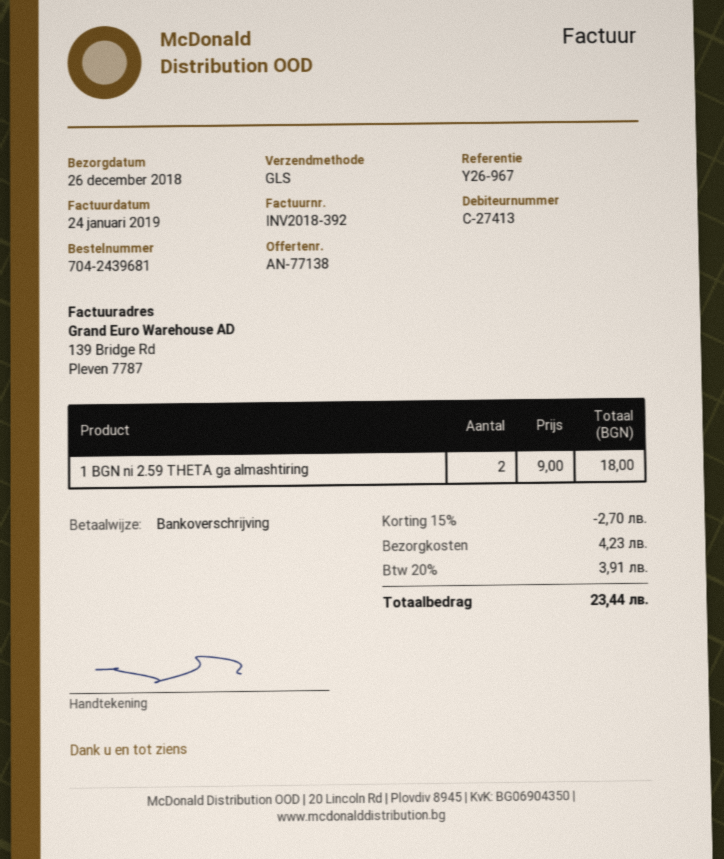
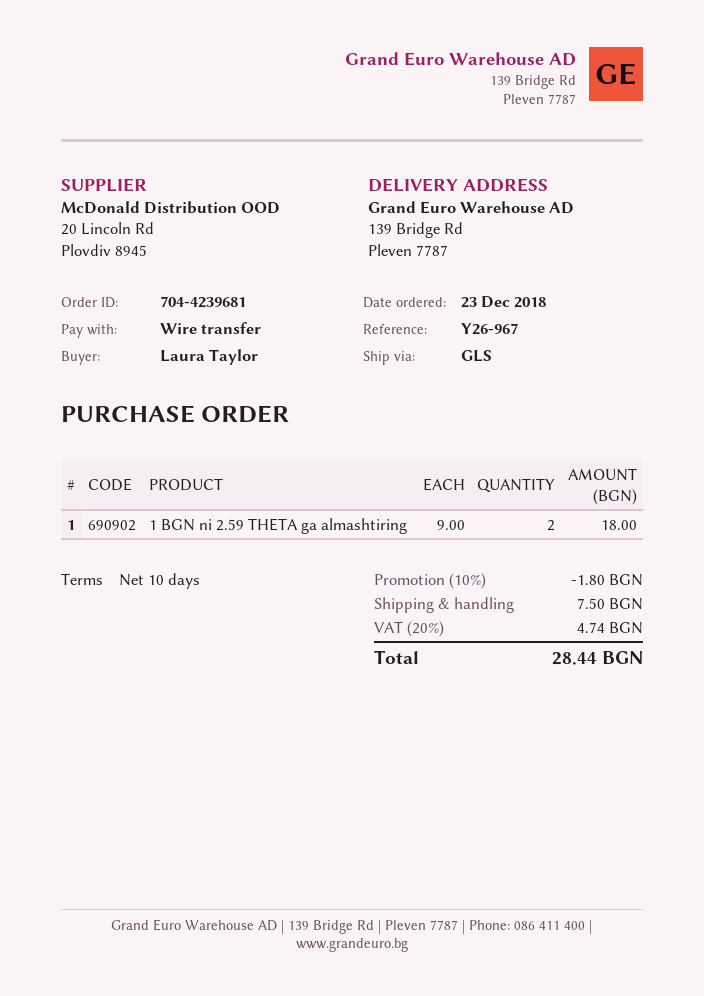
order number: 704-2439681 -> 704-4239681
discount: 15% = 2.70 -> 10% = 1.80
shipping: 4.23 -> 7.50
tax: 20% = 3.91 -> 20% = 4.74
total: 23.44 -> 28.44

